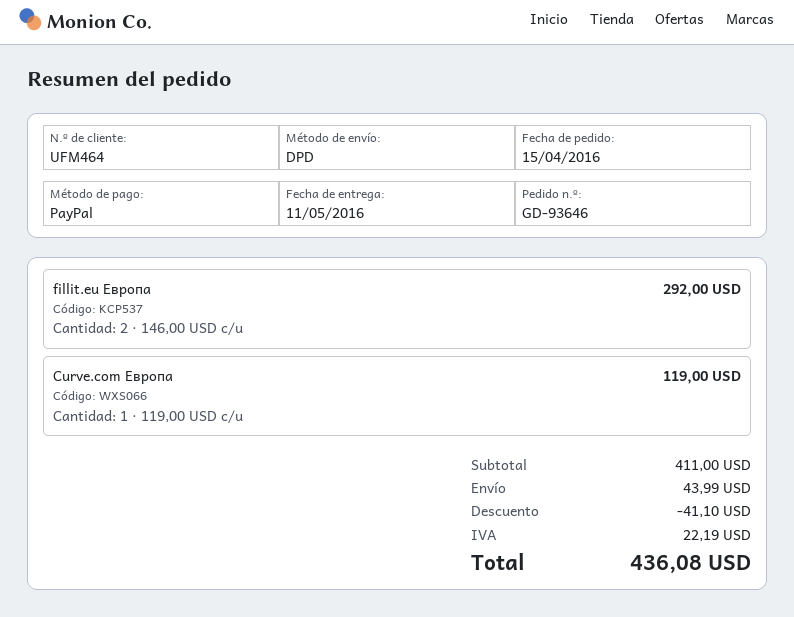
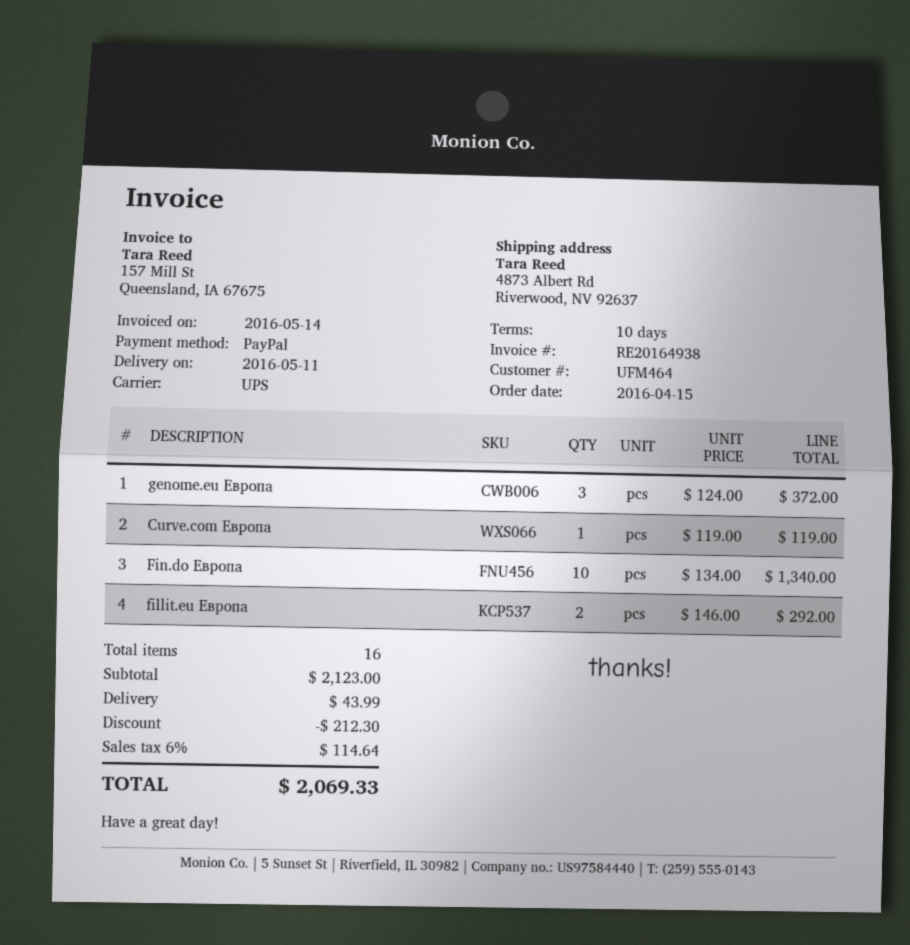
shipping method: DPD -> UPS
genome.eu Европа: none -> 3 x 124.00 = 372.00
Fin.do Европа: none -> 10 x 134.00 = 1340.00
subtotal: 411.00 -> 2123.00
discount: 41.10 -> 212.30
tax: 22.19 -> 114.64
total: 436.08 -> 2069.33

